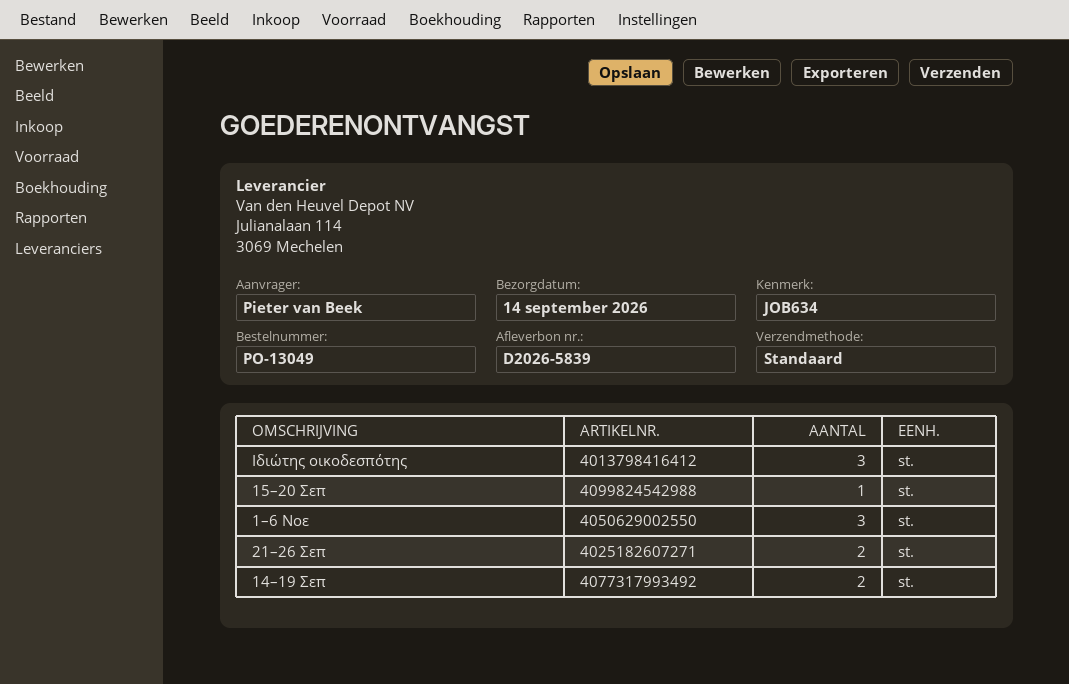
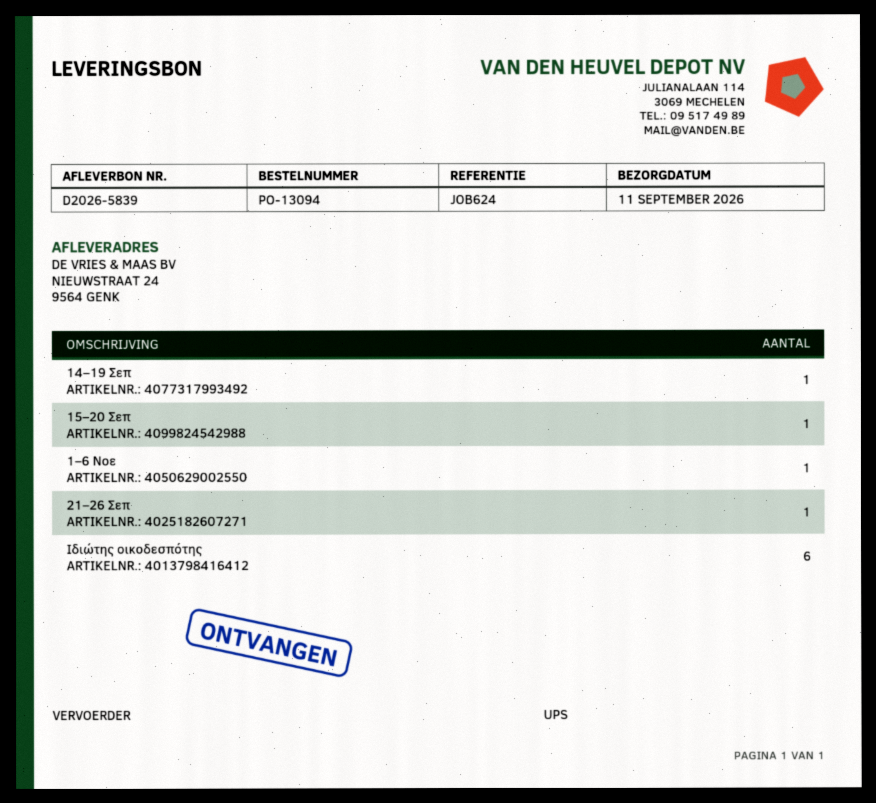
order number: PO-13049 -> PO-13094
delivery date: 2026-09-14 -> 2026-09-11
reference: JOB634 -> JOB624
shipping method: standard -> UPS
Ιδιώτης οικοδεσπότης: 3 -> 6
1–6 Νοε: 3 -> 1
21–26 Σεπ: 2 -> 1
14–19 Σεπ: 2 -> 1

